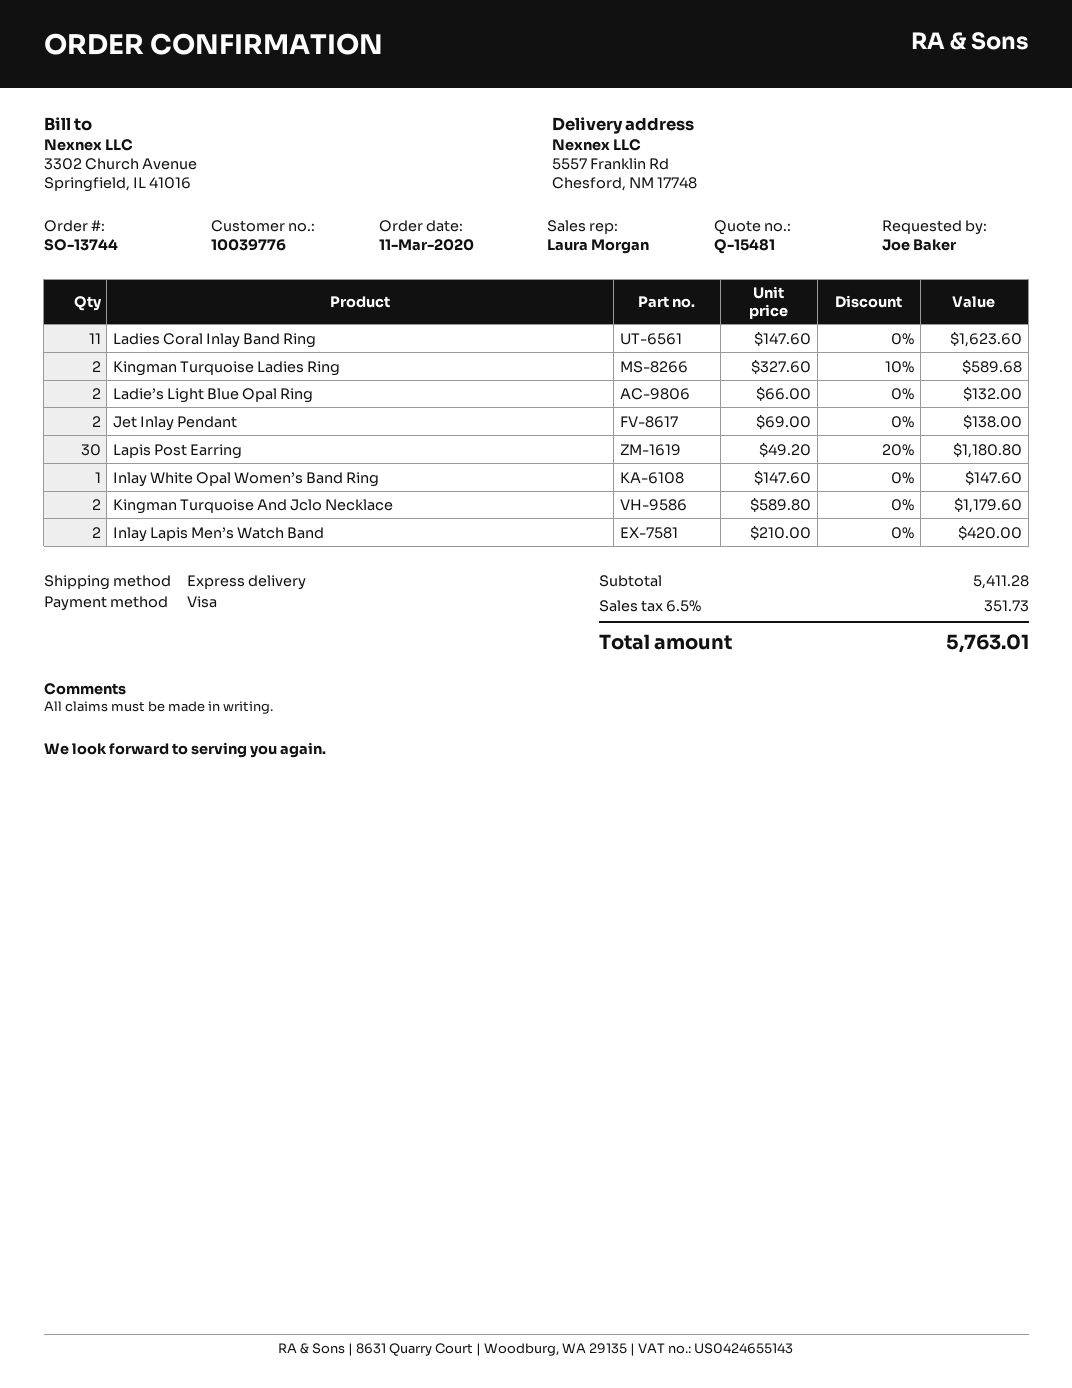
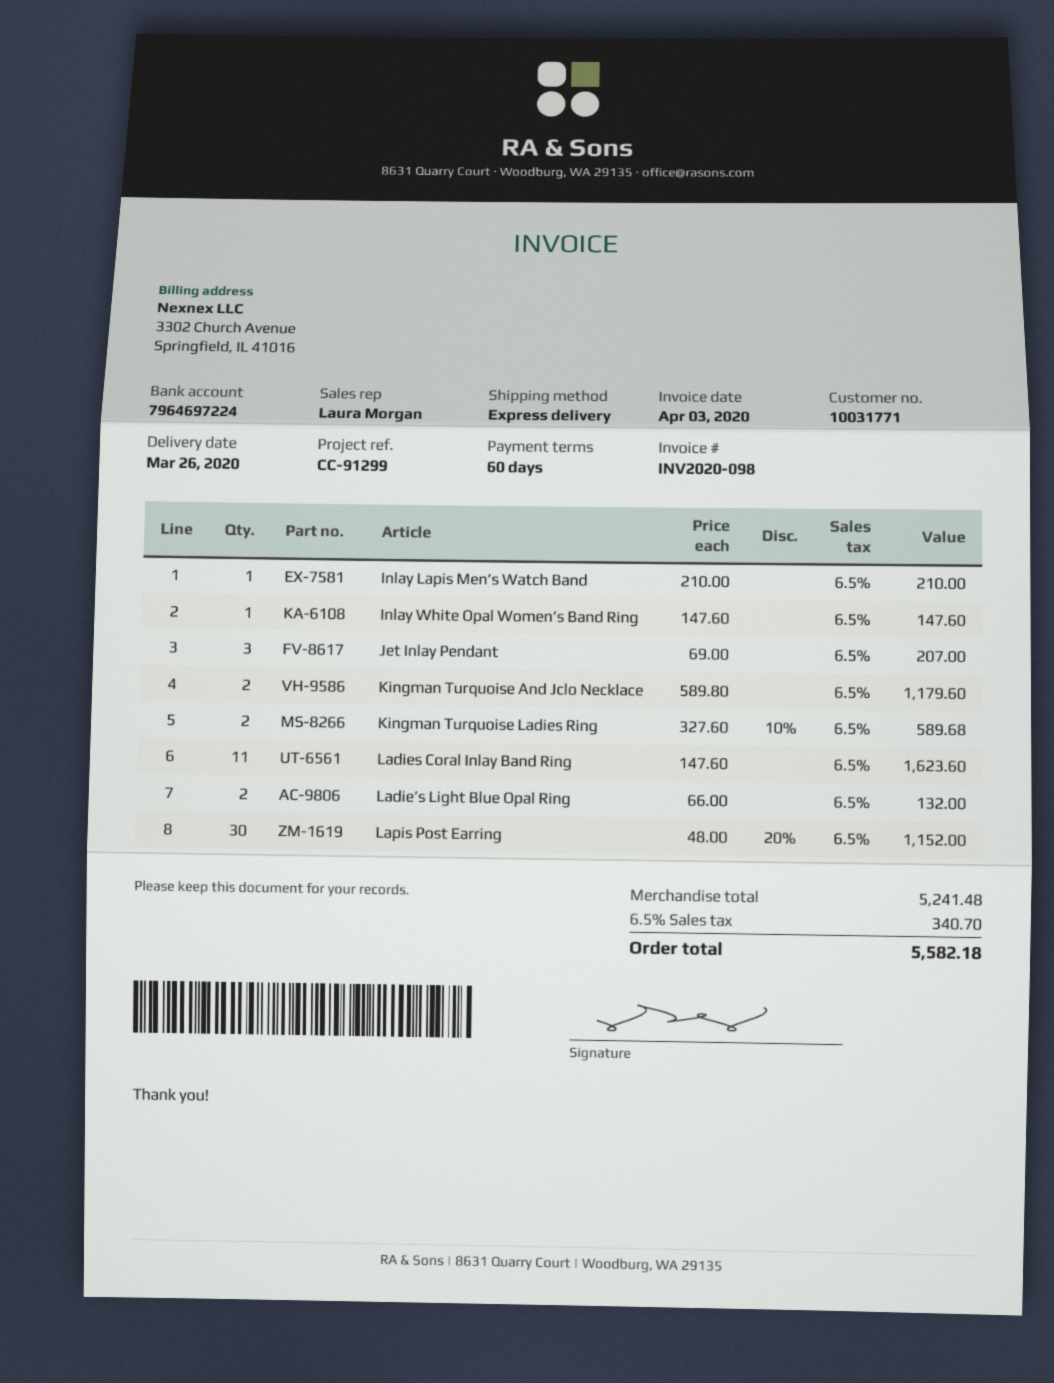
customer number: 10039776 -> 10031771
Jet Inlay Pendant: 2 x 69.00 = 138.00 -> 3 x 69.00 = 207.00
Lapis Post Earring: 30 x 49.20 - 20% = 1180.80 -> 30 x 48.00 - 20% = 1152.00
Inlay Lapis Men’s Watch Band: 2 x 210.00 = 420.00 -> 1 x 210.00 = 210.00
subtotal: 5411.28 -> 5241.48
tax: 6.5% = 351.73 -> 6.5% = 340.70
total: 5763.01 -> 5582.18

